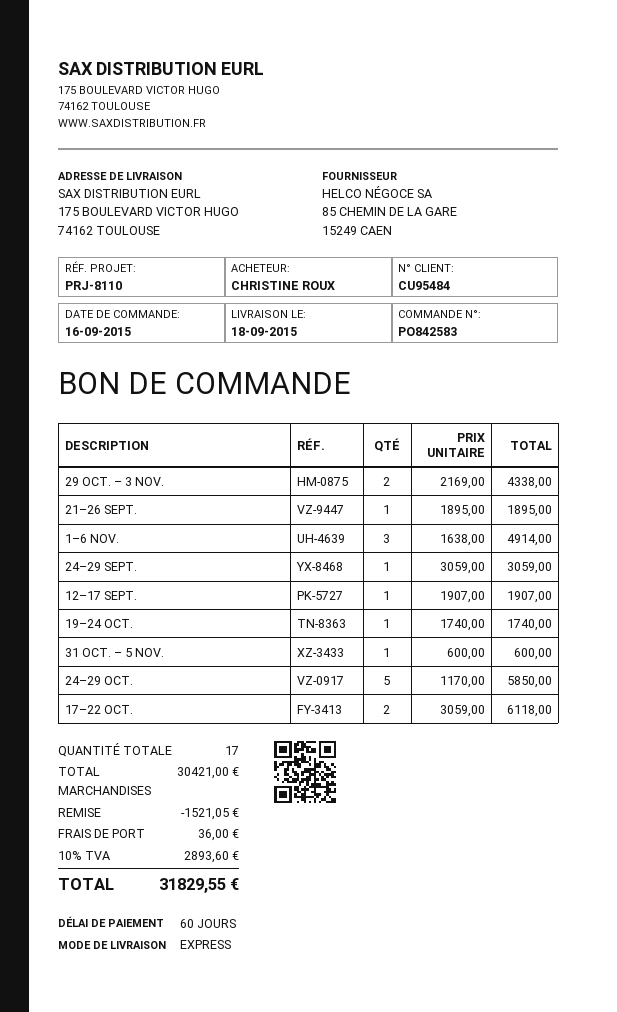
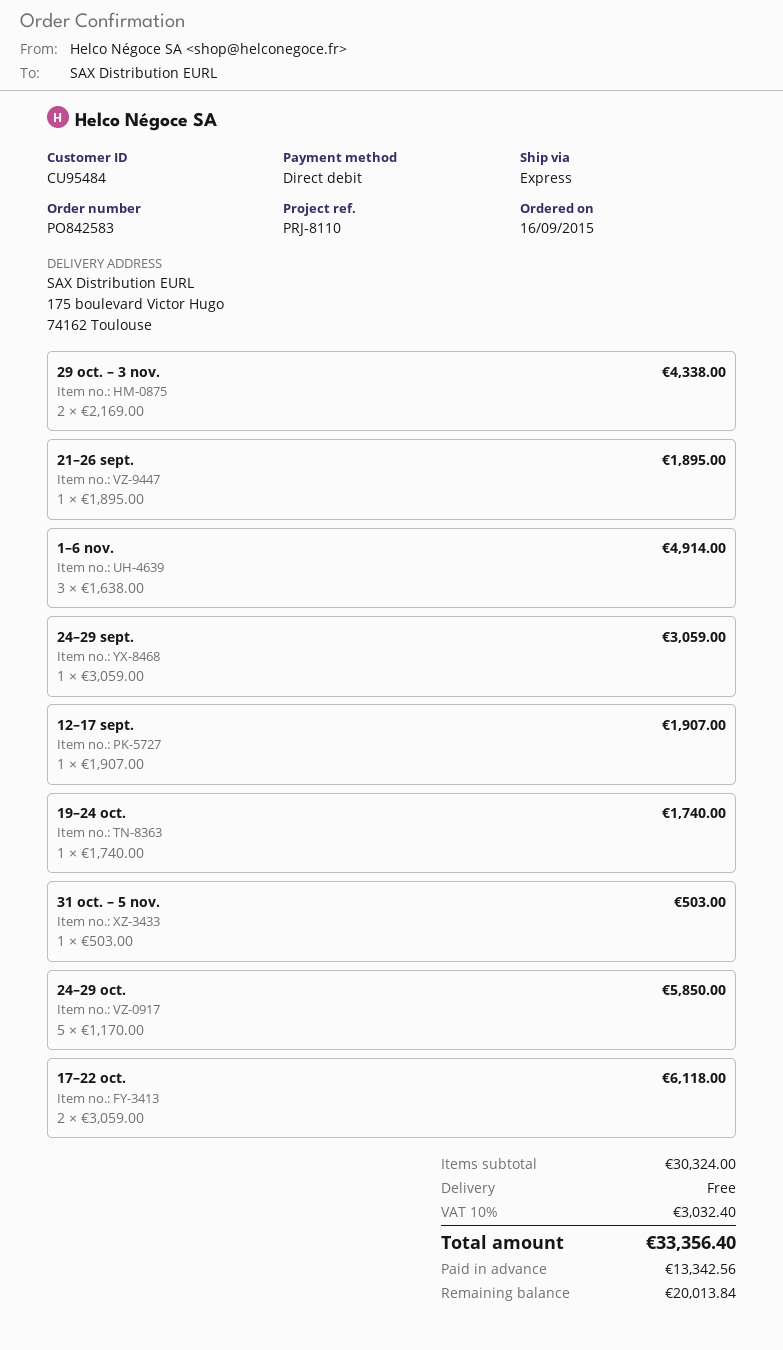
31 OCT. – 5 NOV.: 1 x 600.00 = 600.00 -> 1 x 503.00 = 503.00
subtotal: 30421.00 -> 30324.00
discount: 1521.05 -> none
shipping: 36.00 -> 0.00
tax: 10% = 2893.60 -> 10% = 3032.40
total: 31829.55 -> 33356.40

